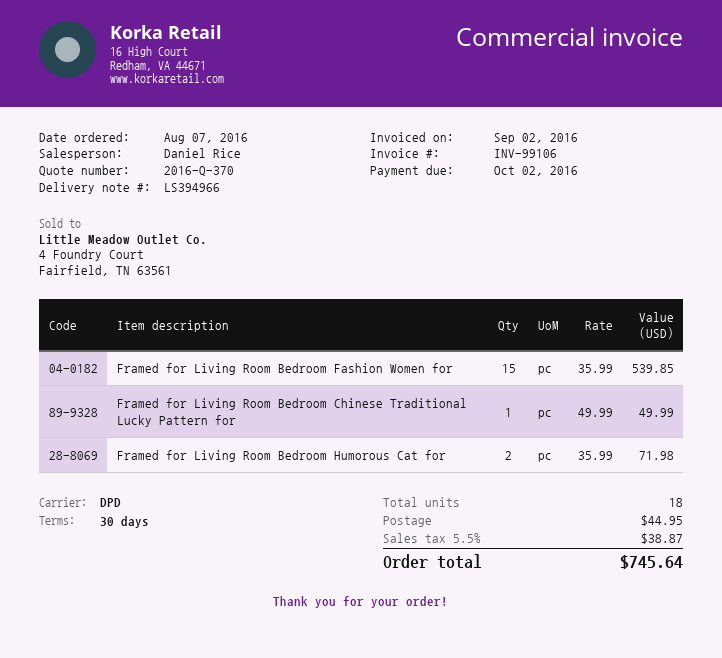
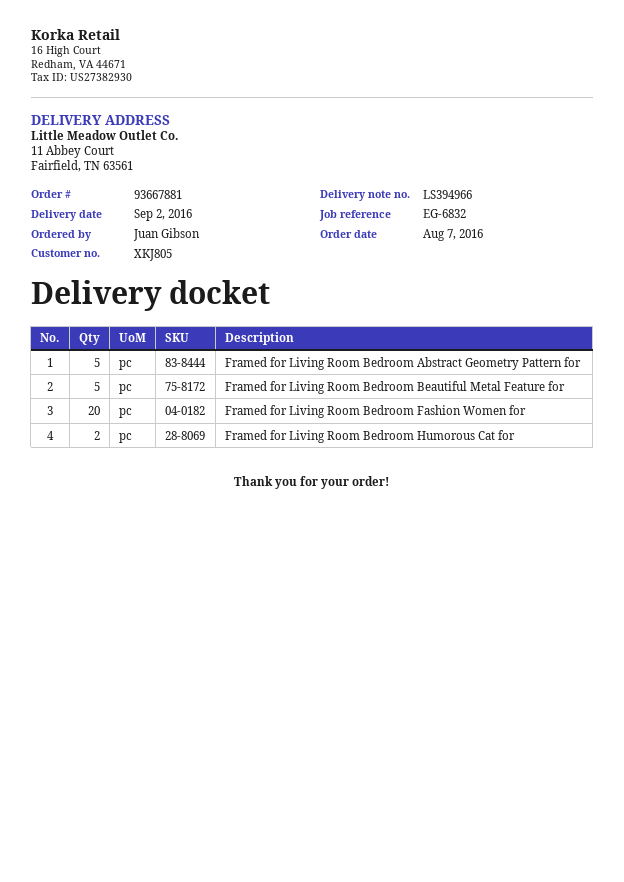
Framed for Living Room Bedroom Fashion Women for: 15 -> 20
Framed for Living Room Bedroom Chinese Traditional Lucky Pattern for: 1 -> none
Framed for Living Room Bedroom Abstract Geometry Pattern for: none -> 5
Framed for Living Room Bedroom Beautiful Metal Feature for: none -> 5

